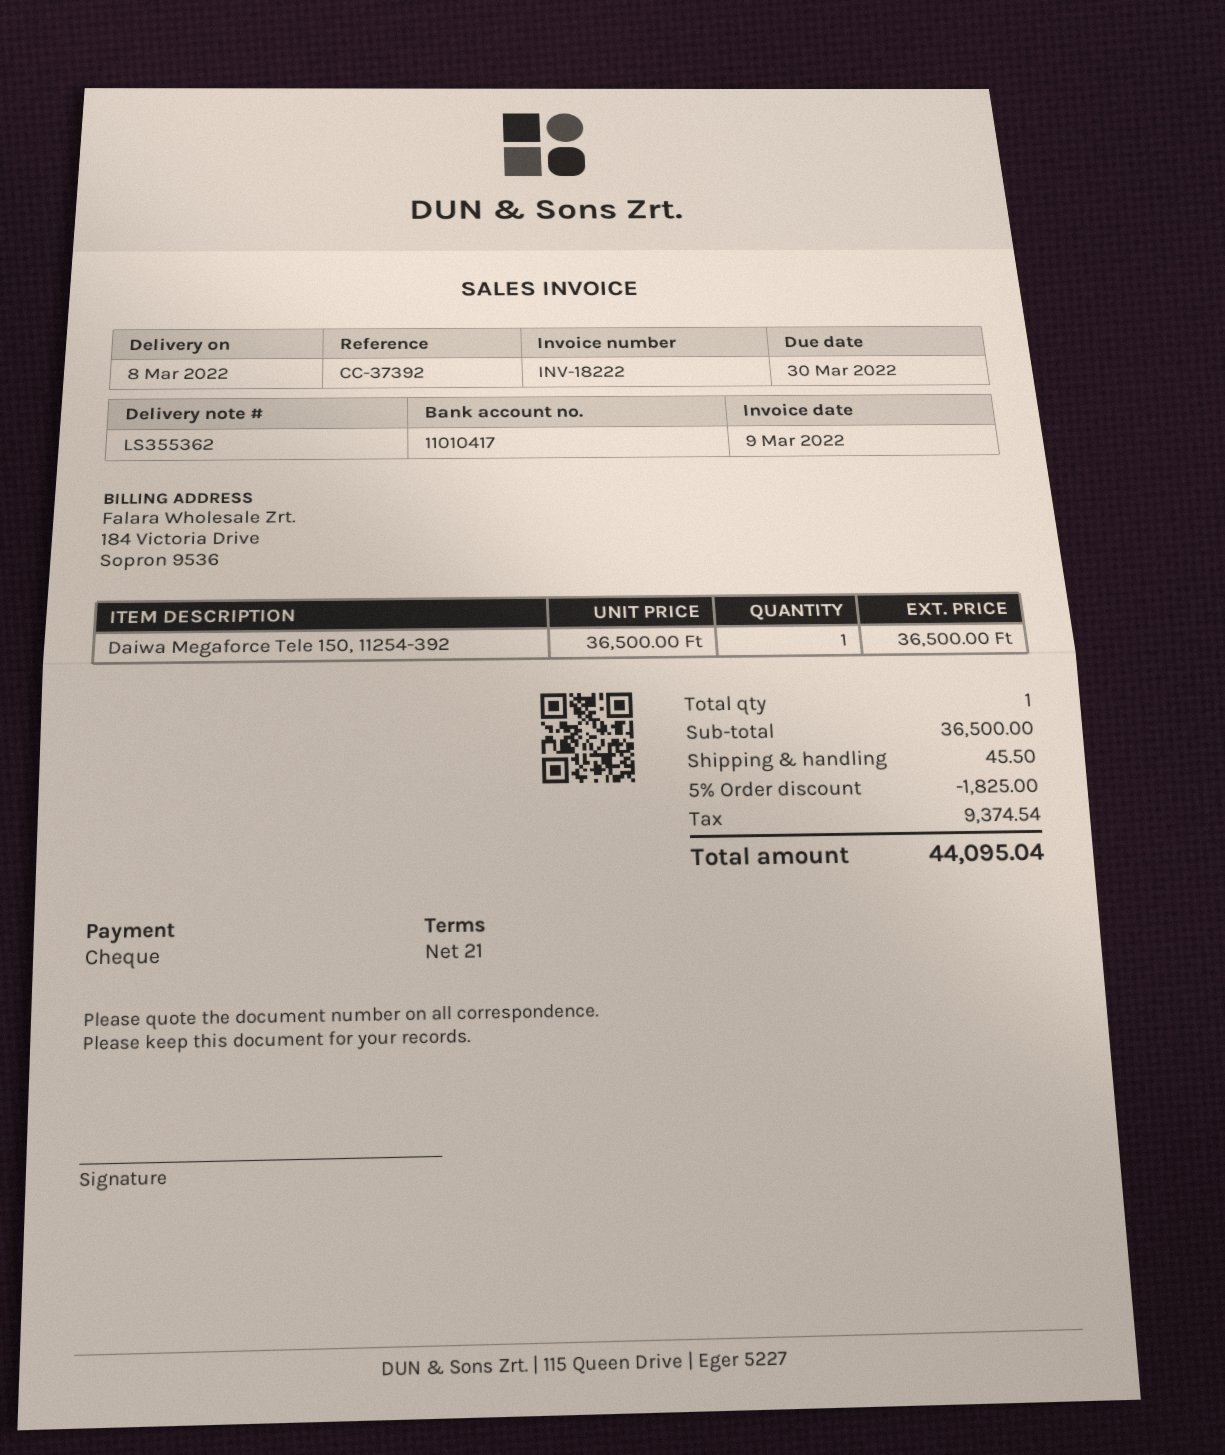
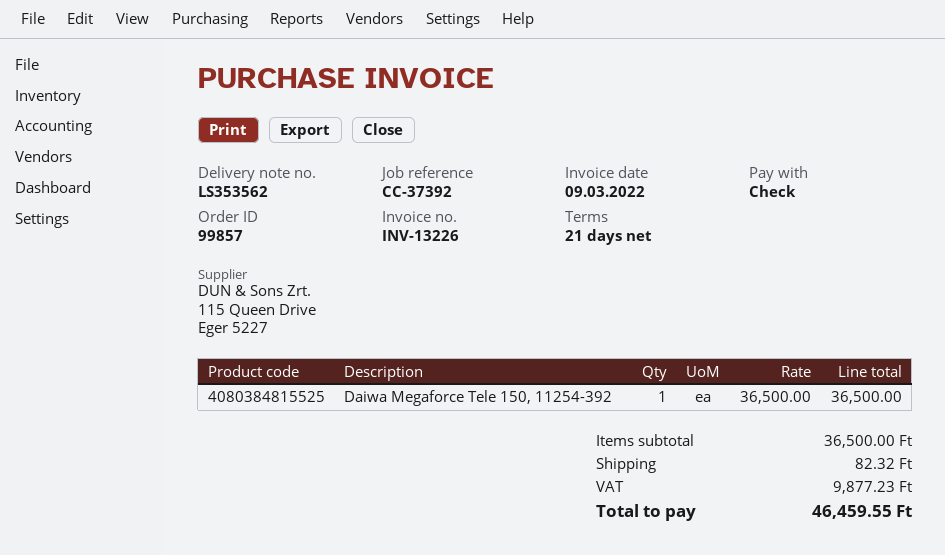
delivery note number: LS355362 -> LS353562
invoice number: INV-18222 -> INV-13226
discount: 5% = 1825.00 -> none
shipping: 45.50 -> 82.32
tax: 9374.54 -> 9877.23
total: 44095.04 -> 46459.55

